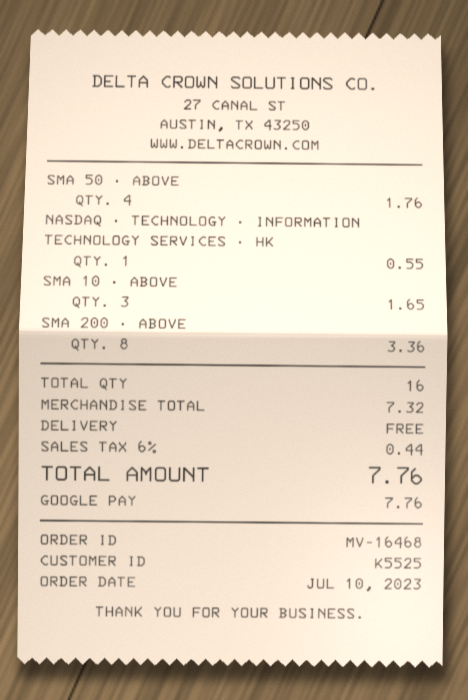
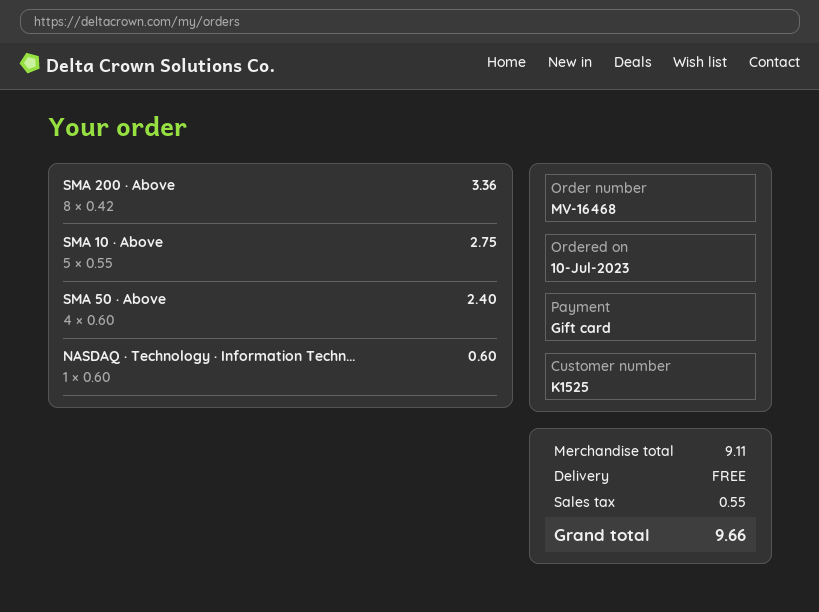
customer number: K5525 -> K1525
payment method: Google Pay -> gift card
SMA 50 · ABOVE: 4 for 1.76 -> 4 for 2.40
NASDAQ · TECHNOLOGY · INFORMATION TECHNOLOGY SERVICES · HK: 1 for 0.55 -> 1 for 0.60
SMA 10 · ABOVE: 3 for 1.65 -> 5 for 2.75
subtotal: 7.32 -> 9.11
tax: 0.44 -> 0.55
total: 7.76 -> 9.66

